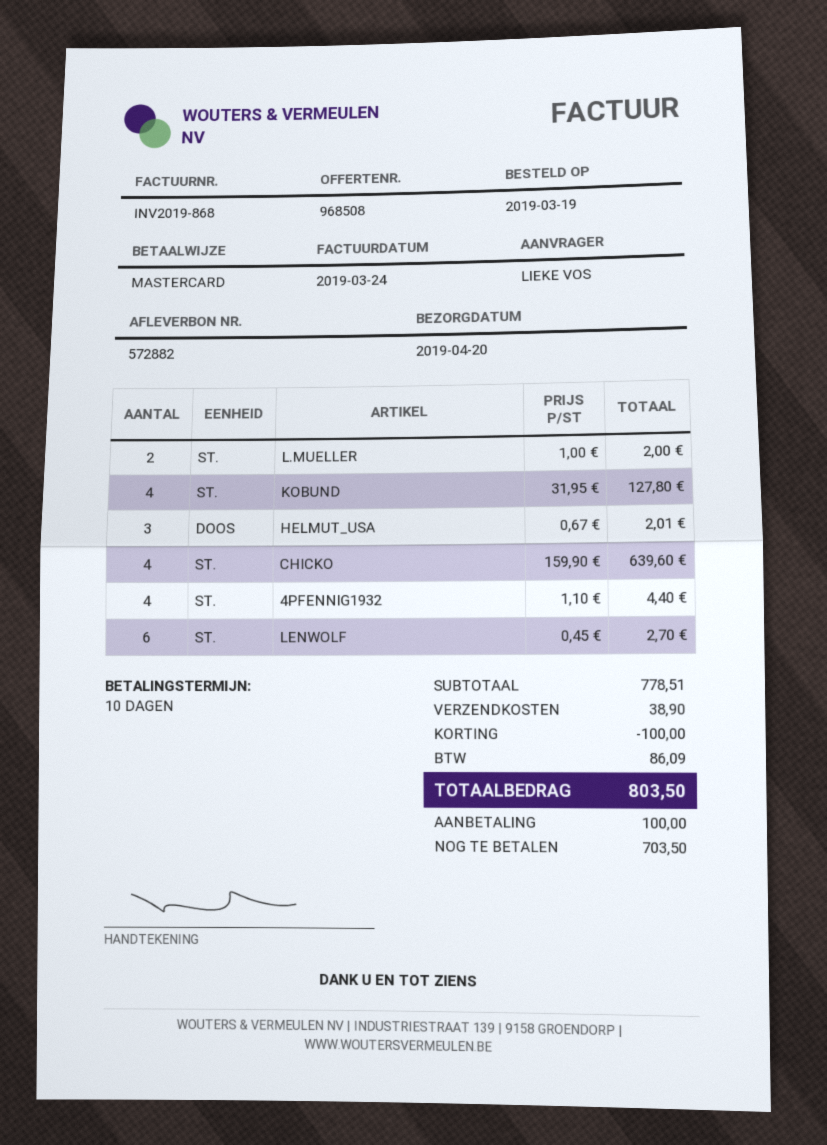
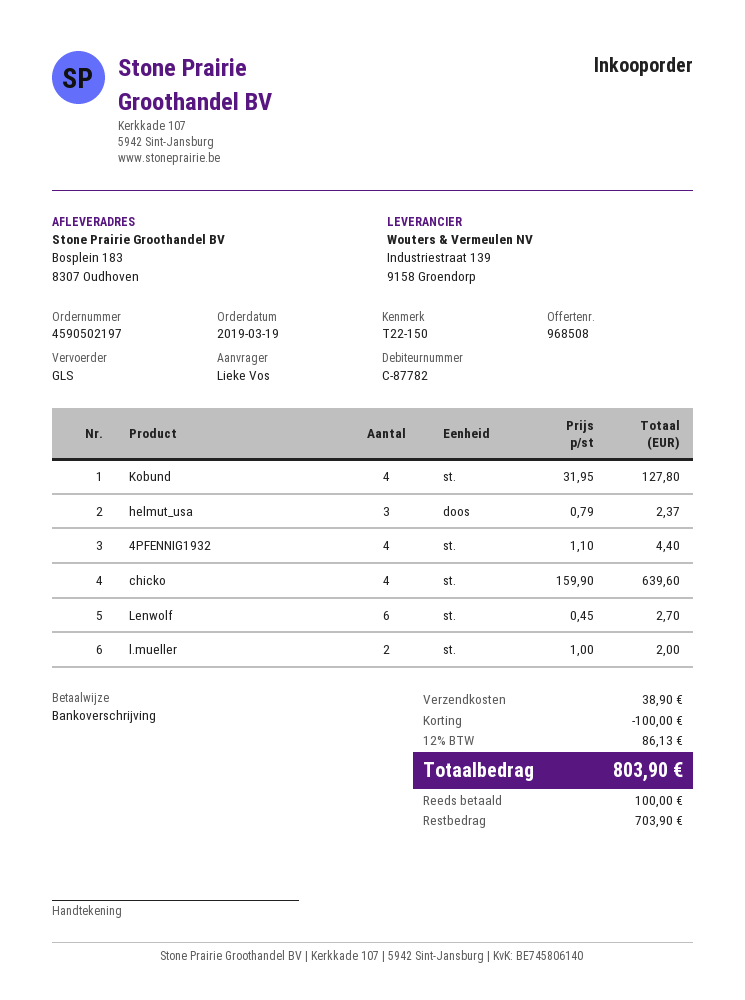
payment method: Mastercard -> bank transfer
HELMUT_USA: 3 x 0.67 = 2.01 -> 3 x 0.79 = 2.37
tax: 86.09 -> 86.13
total: 803.50 -> 803.90
balance: 703.50 -> 703.90

